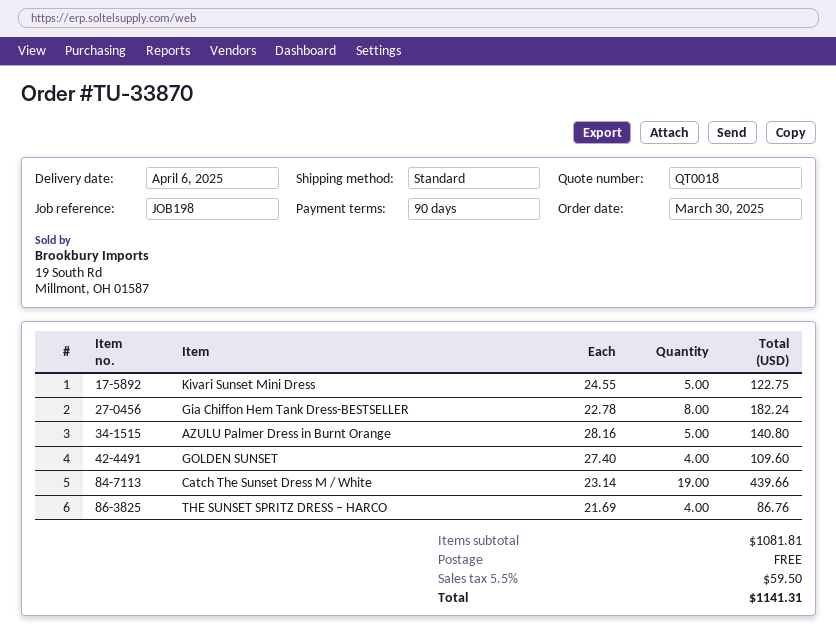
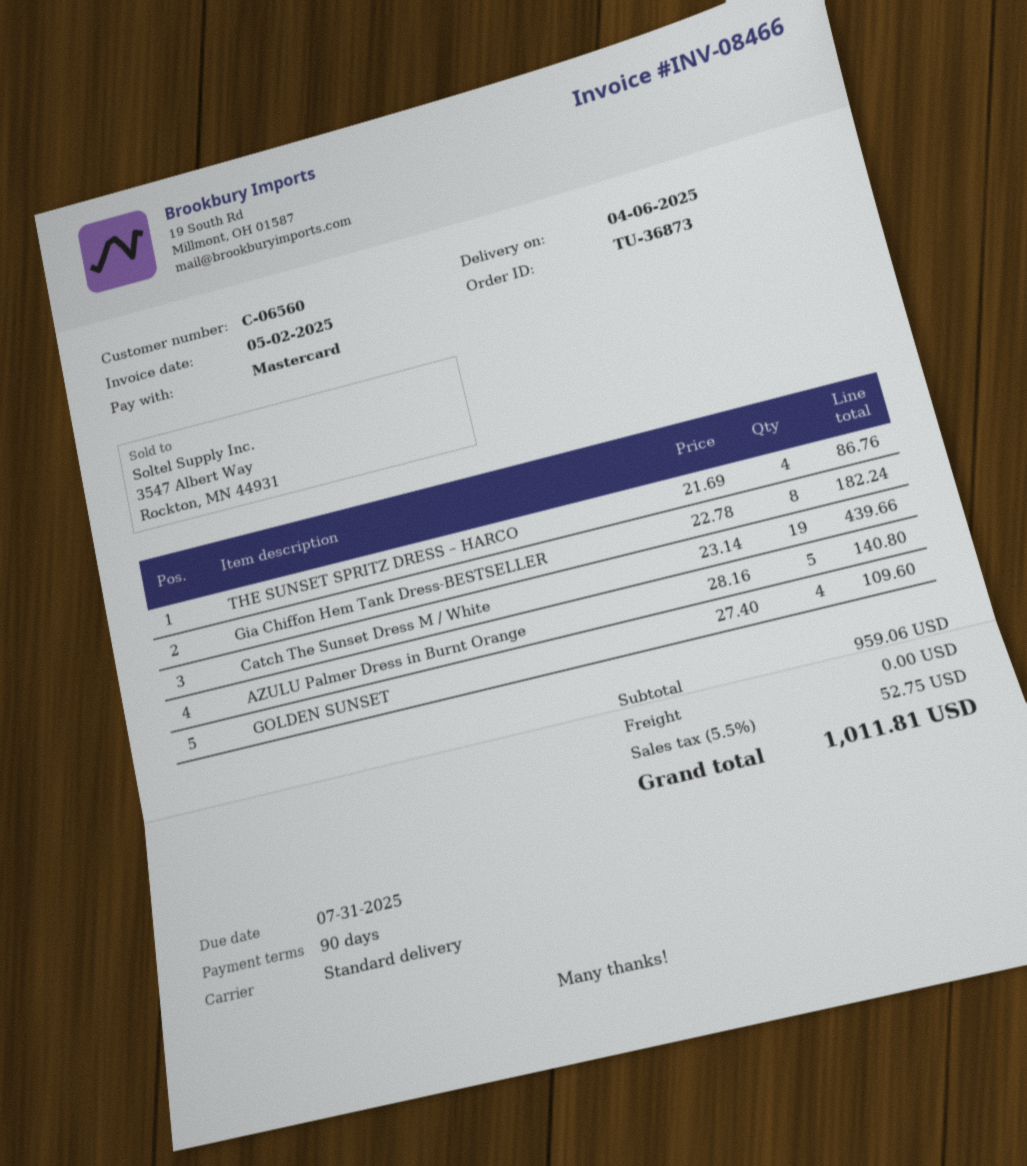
order number: TU-33870 -> TU-36873
Kivari Sunset Mini Dress: 5 x 24.55 = 122.75 -> none
subtotal: 1081.81 -> 959.06
tax: 5.5% = 59.50 -> 5.5% = 52.75
total: 1141.31 -> 1011.81

